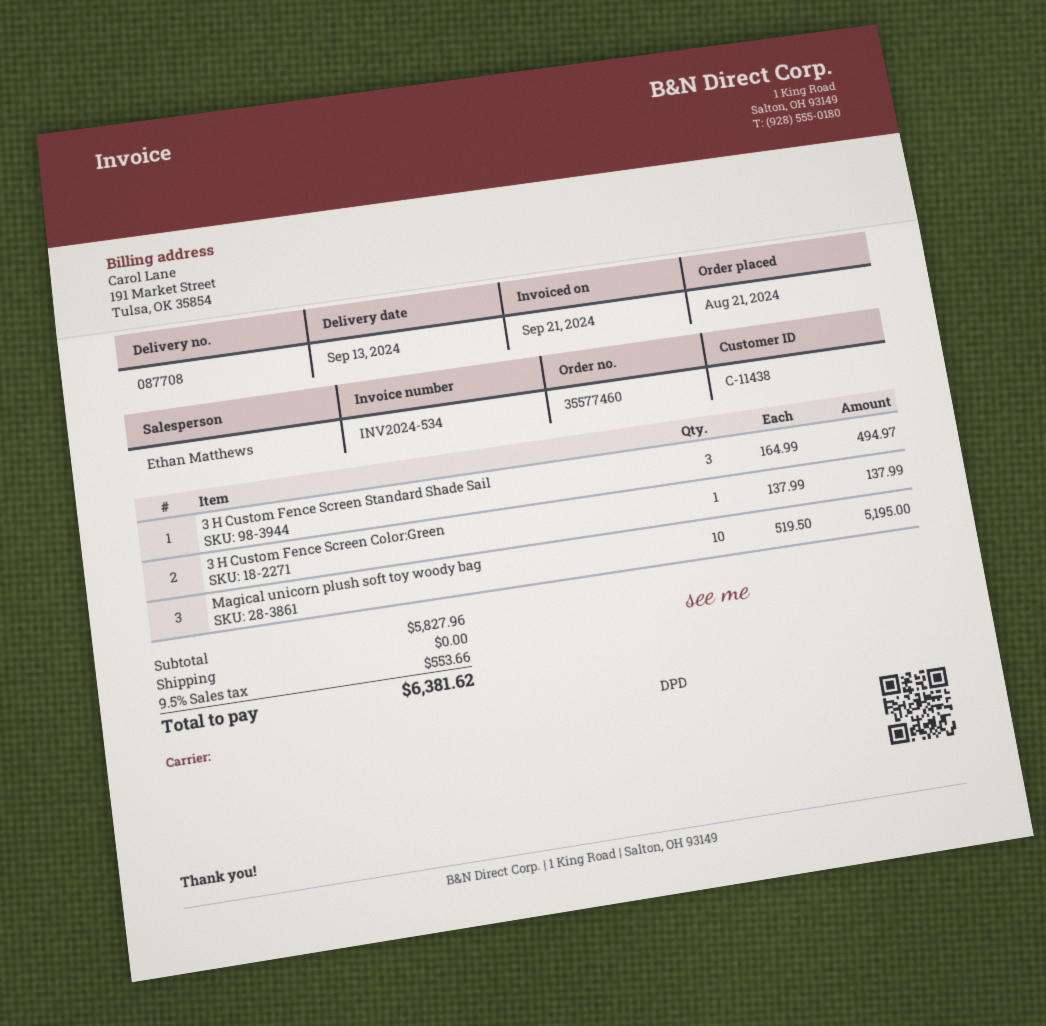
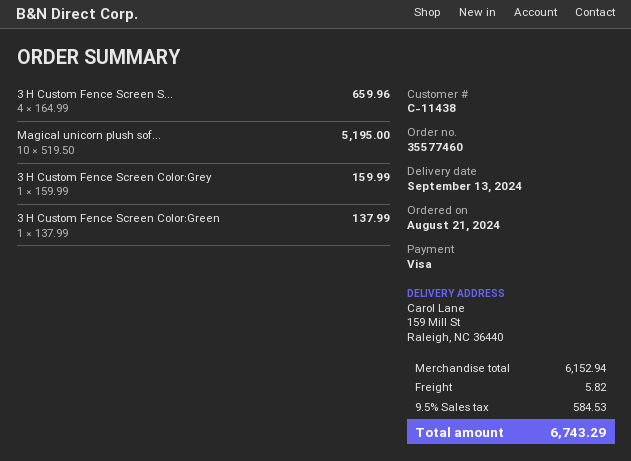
3 H Custom Fence Screen Standard Shade Sail: 3 x 164.99 = 494.97 -> 4 x 164.99 = 659.96
3 H Custom Fence Screen Color:Grey: none -> 1 x 159.99 = 159.99
subtotal: 5827.96 -> 6152.94
shipping: 0.00 -> 5.82
tax: 9.5% = 553.66 -> 9.5% = 584.53
total: 6381.62 -> 6743.29

